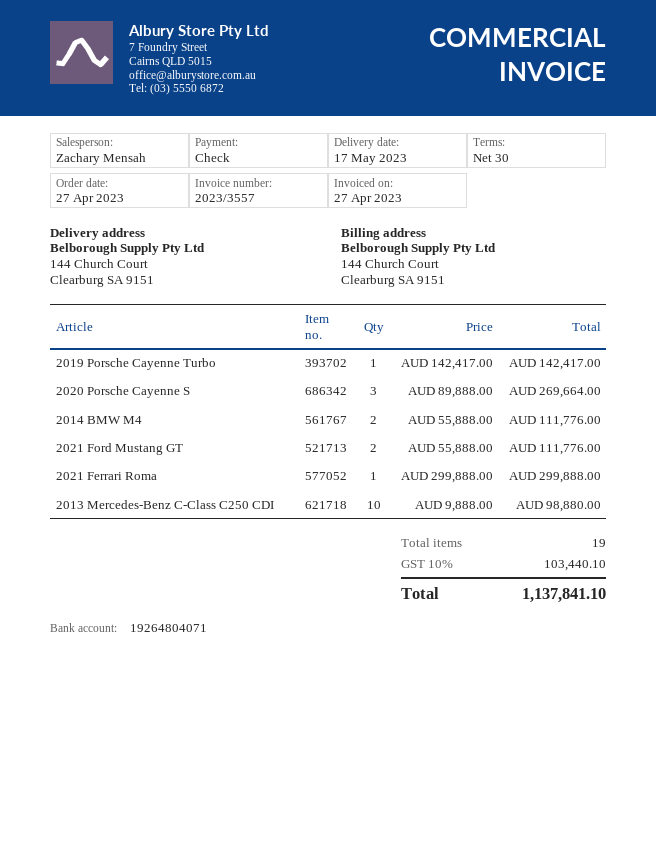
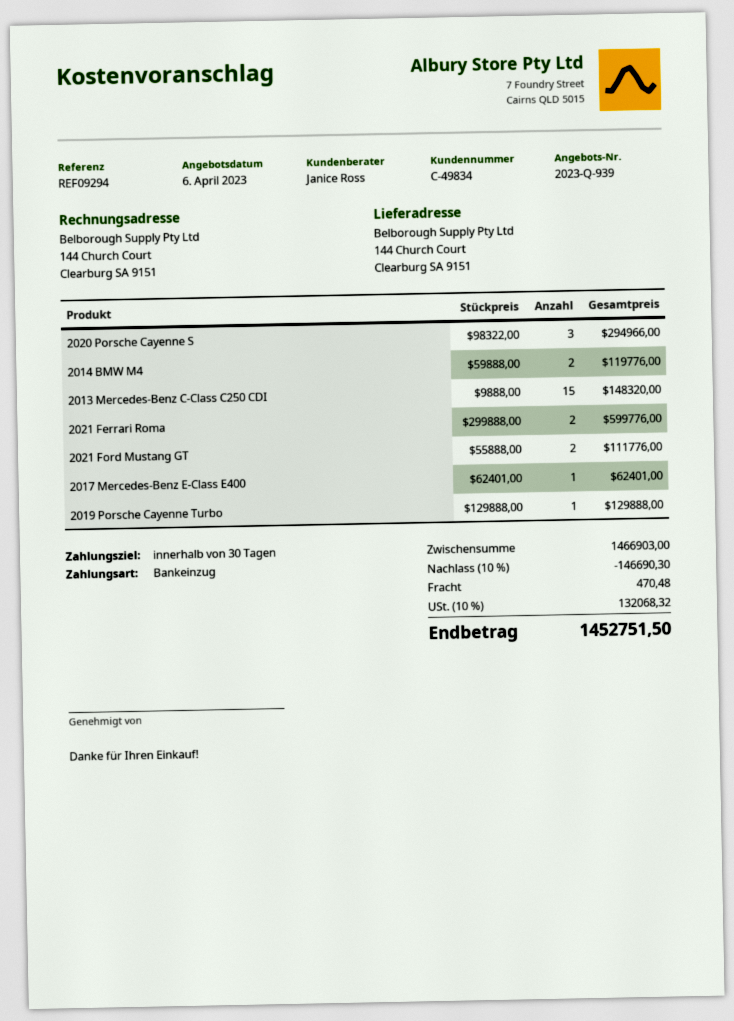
sales rep: Zachary Mensah -> Janice Ross
payment method: cheque -> direct debit
2019 Porsche Cayenne Turbo: 1 x 142417.00 = 142417.00 -> 1 x 129888.00 = 129888.00
2020 Porsche Cayenne S: 3 x 89888.00 = 269664.00 -> 3 x 98322.00 = 294966.00
2014 BMW M4: 2 x 55888.00 = 111776.00 -> 2 x 59888.00 = 119776.00
2021 Ferrari Roma: 1 x 299888.00 = 299888.00 -> 2 x 299888.00 = 599776.00
2013 Mercedes-Benz C-Class C250 CDI: 10 x 9888.00 = 98880.00 -> 15 x 9888.00 = 148320.00
2017 Mercedes-Benz E-Class E400: none -> 1 x 62401.00 = 62401.00
discount: none -> 10% = 146690.30
shipping: none -> 470.48
tax: 10% = 103440.10 -> 10% = 132068.32
total: 1137841.10 -> 1452751.50

